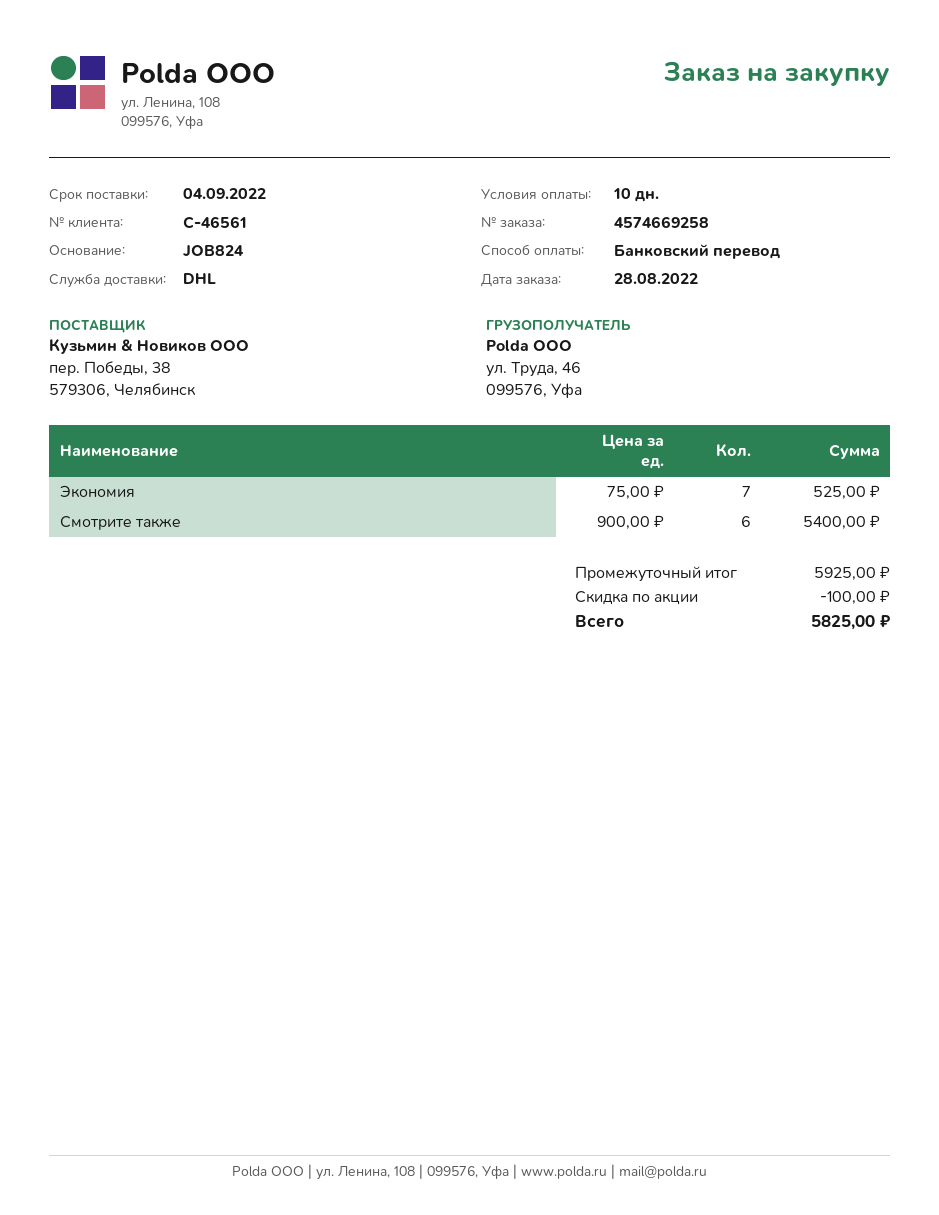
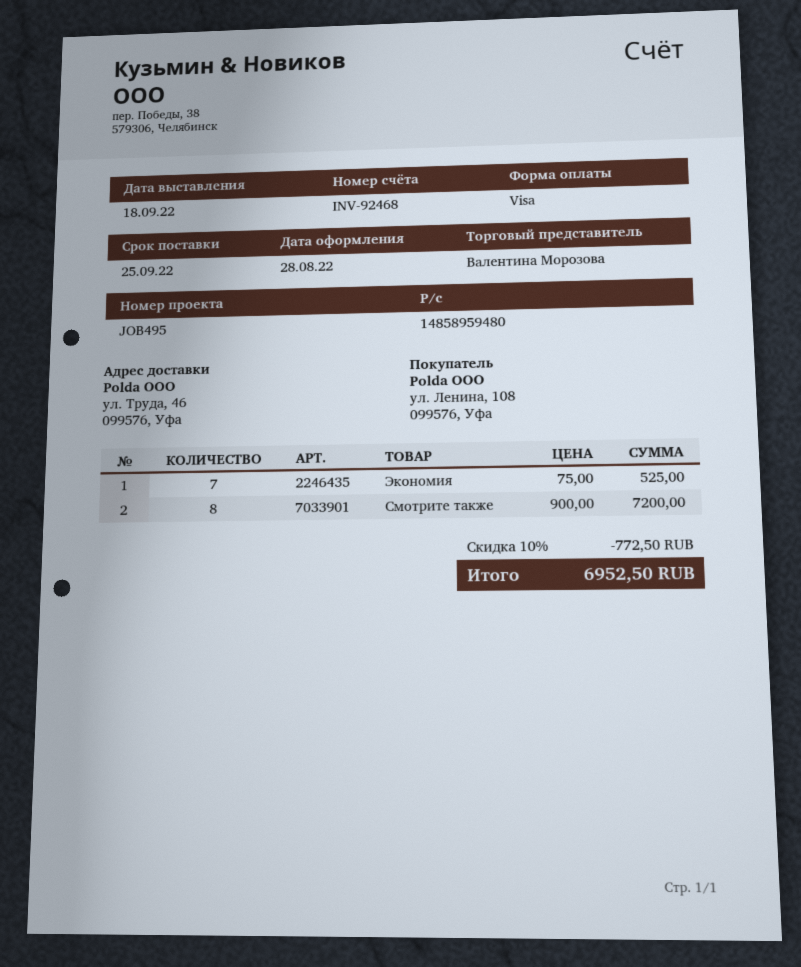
delivery date: 2022-09-04 -> 2022-09-25
reference: JOB824 -> JOB495
payment method: bank transfer -> Visa
Смотрите также: 6 x 900.00 = 5400.00 -> 8 x 900.00 = 7200.00
discount: 100.00 -> 772.50
total: 5825.00 -> 6952.50

